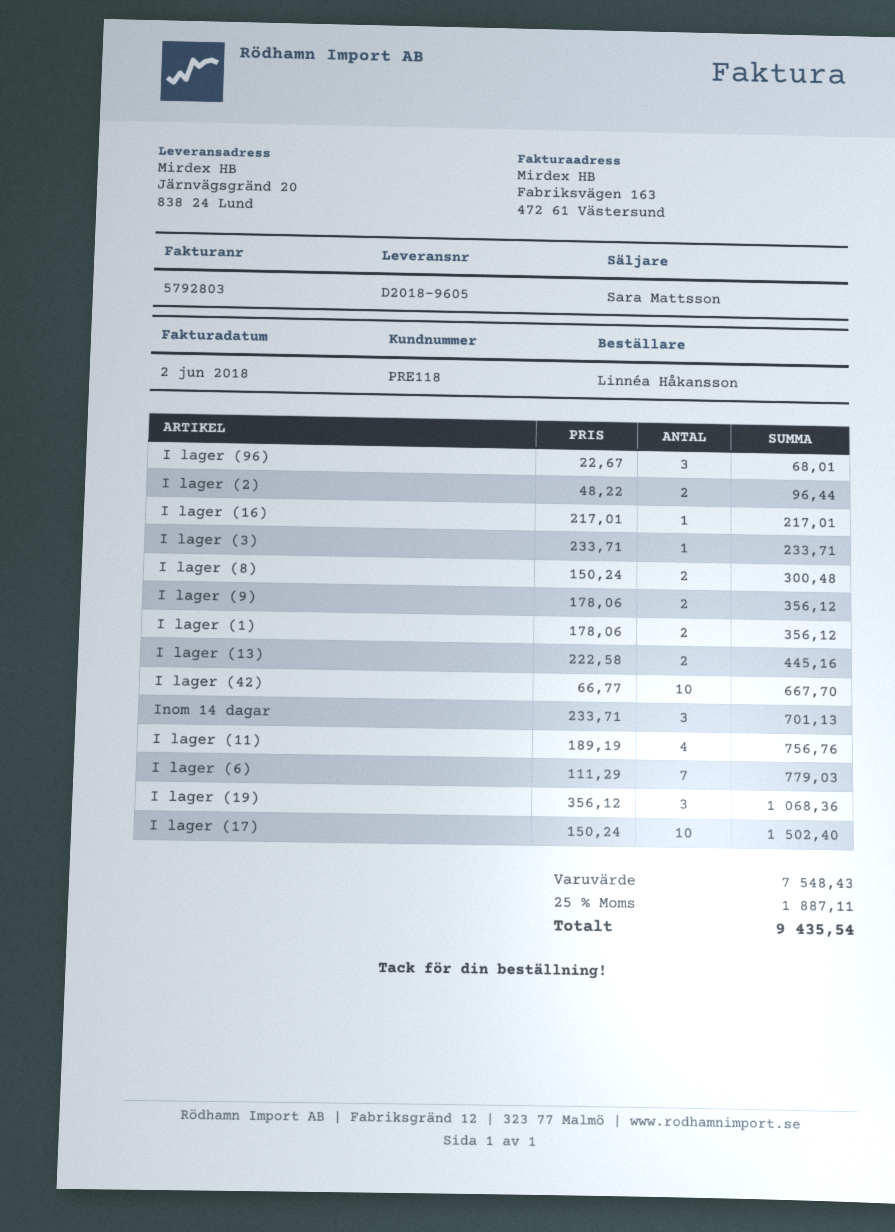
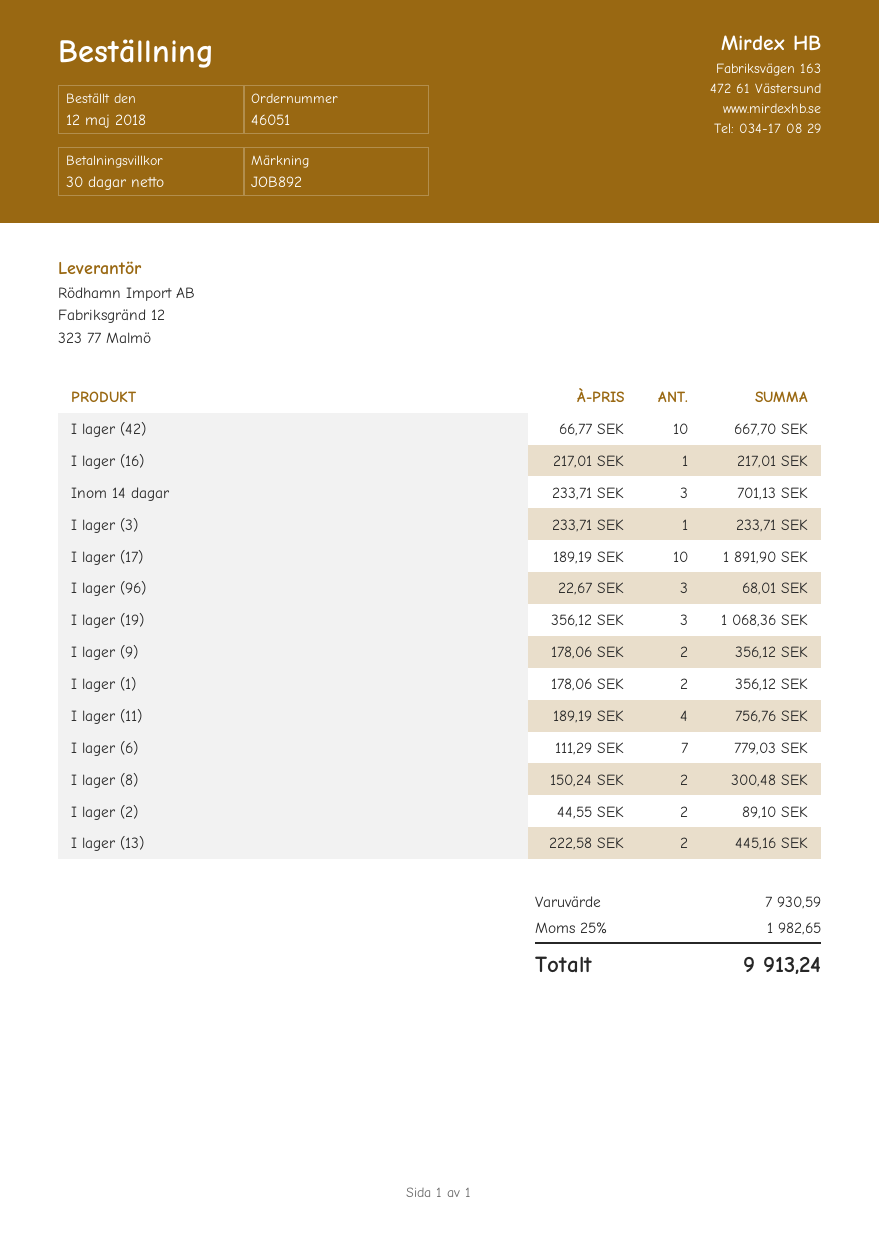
I lager (2): 2 x 48.22 = 96.44 -> 2 x 44.55 = 89.10
I lager (17): 10 x 150.24 = 1502.40 -> 10 x 189.19 = 1891.90
subtotal: 7548.43 -> 7930.59
tax: 25% = 1887.11 -> 25% = 1982.65
total: 9435.54 -> 9913.24

